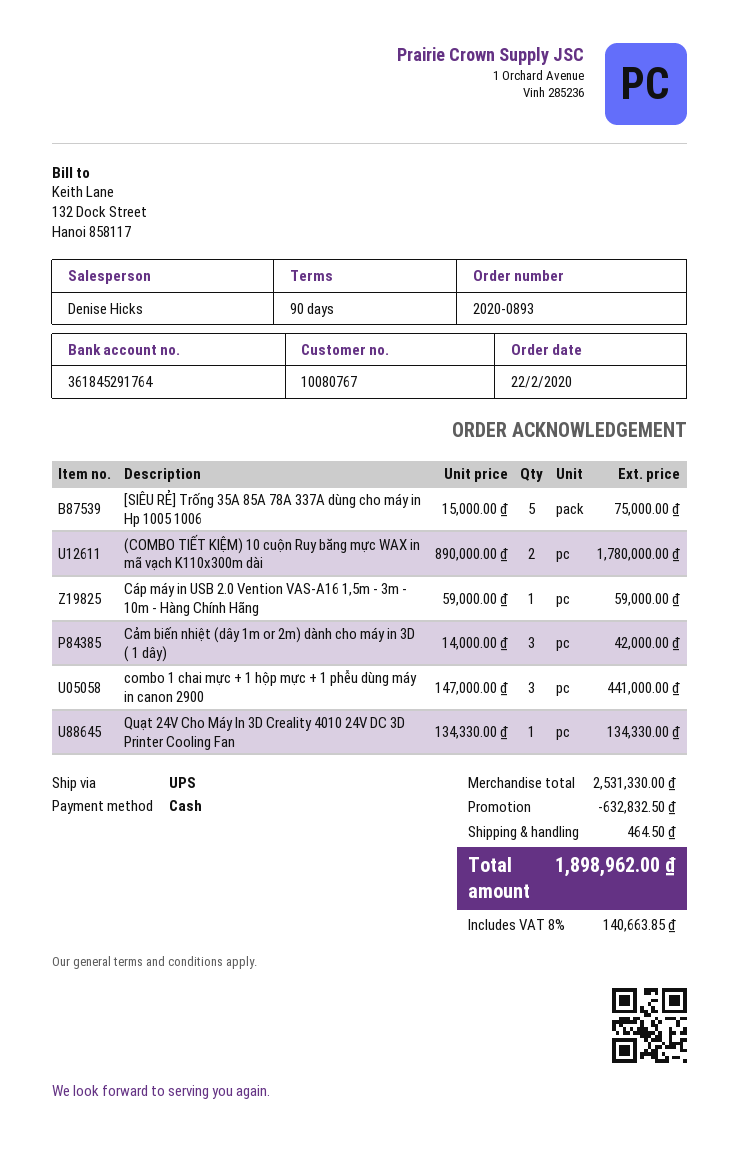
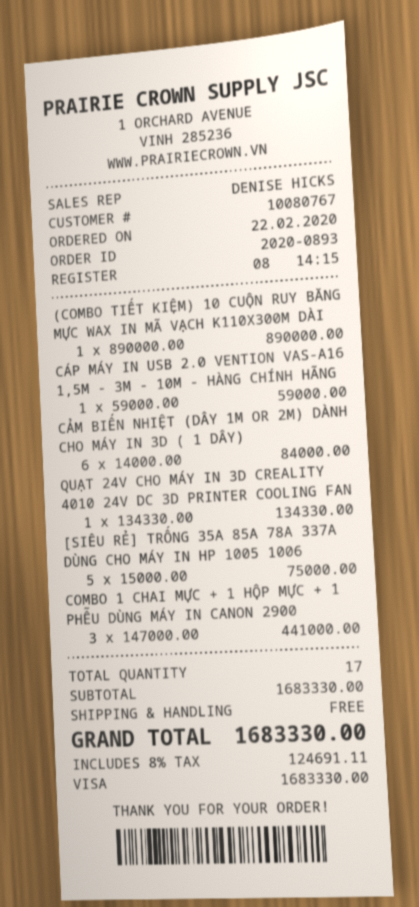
payment method: cash -> Visa
(COMBO TIẾT KIỆM) 10 cuộn Ruy băng mực WAX in mã vạch K110x300m dài: 2 x 890000.00 = 1780000.00 -> 1 x 890000.00 = 890000.00
Cảm biến nhiệt (dây 1m or 2m) dành cho máy in 3D ( 1 dây): 3 x 14000.00 = 42000.00 -> 6 x 14000.00 = 84000.00
subtotal: 2531330.00 -> 1683330.00
discount: 632832.50 -> none
shipping: 464.50 -> 0.00
tax: 8% = 140663.85 -> 8% = 124691.11
total: 1898962.00 -> 1683330.00

